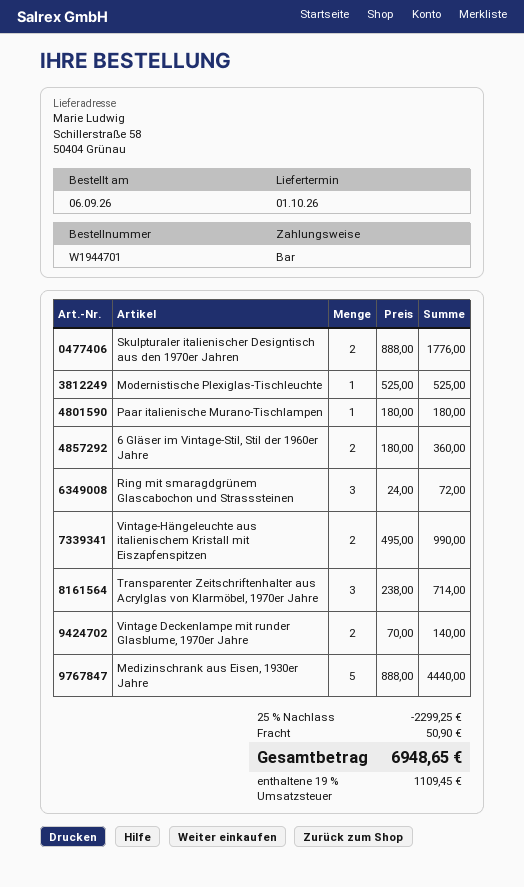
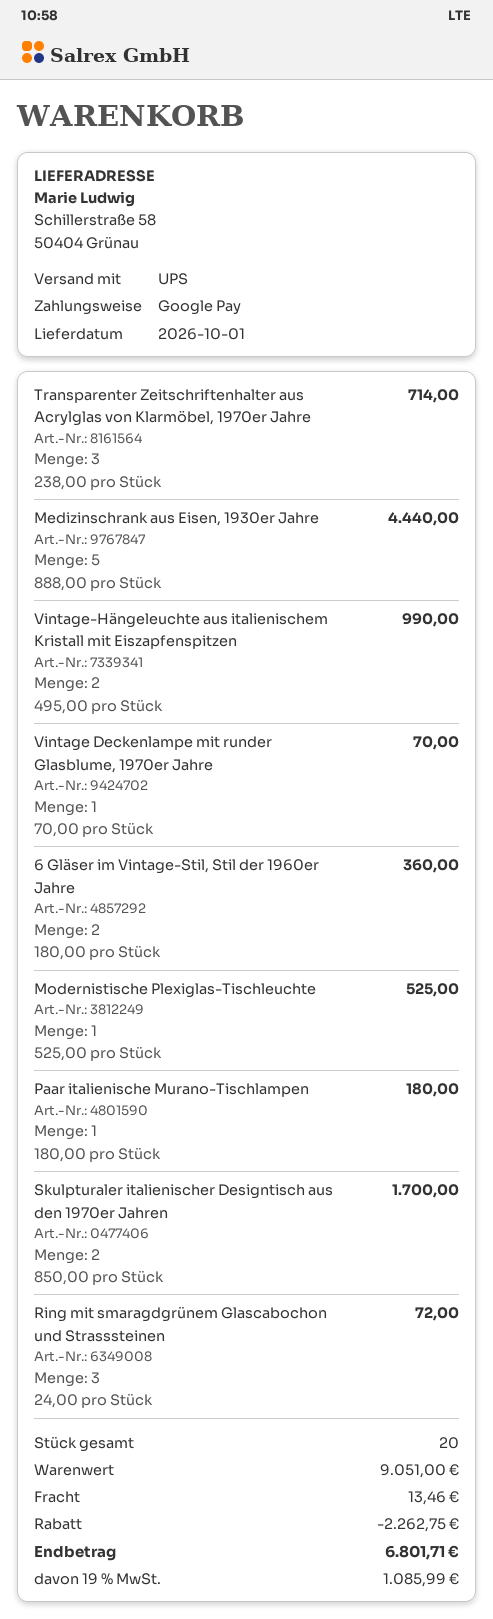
payment method: cash -> Google Pay
Skulpturaler italienischer Designtisch aus den 1970er Jahren: 2 x 888.00 = 1776.00 -> 2 x 850.00 = 1700.00
Vintage Deckenlampe mit runder Glasblume, 1970er Jahre: 2 x 70.00 = 140.00 -> 1 x 70.00 = 70.00
discount: 2299.25 -> 2262.75
shipping: 50.90 -> 13.46
tax: 19% = 1109.45 -> 19% = 1085.99
total: 6948.65 -> 6801.71

